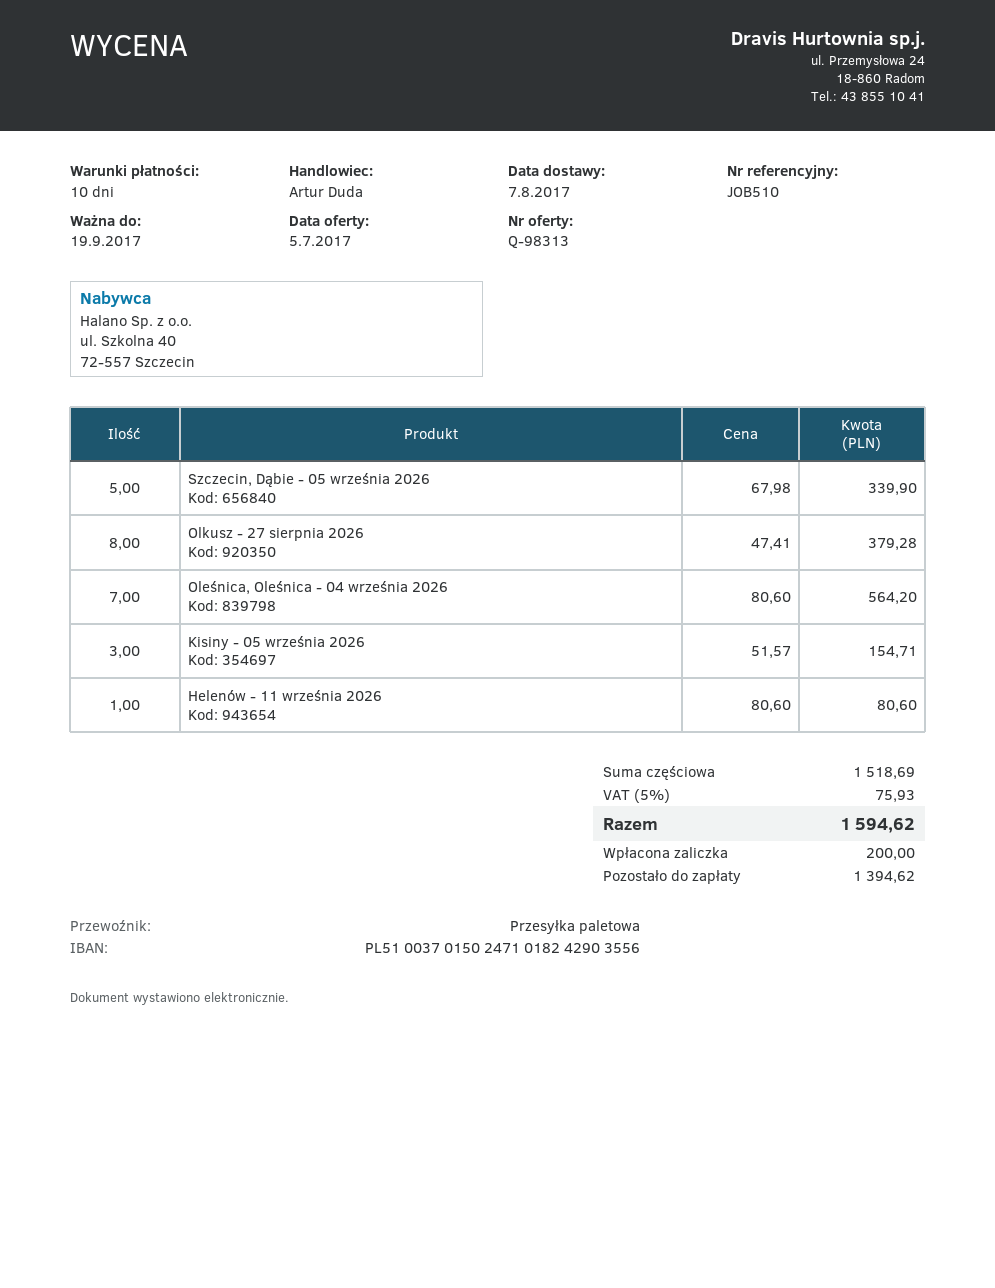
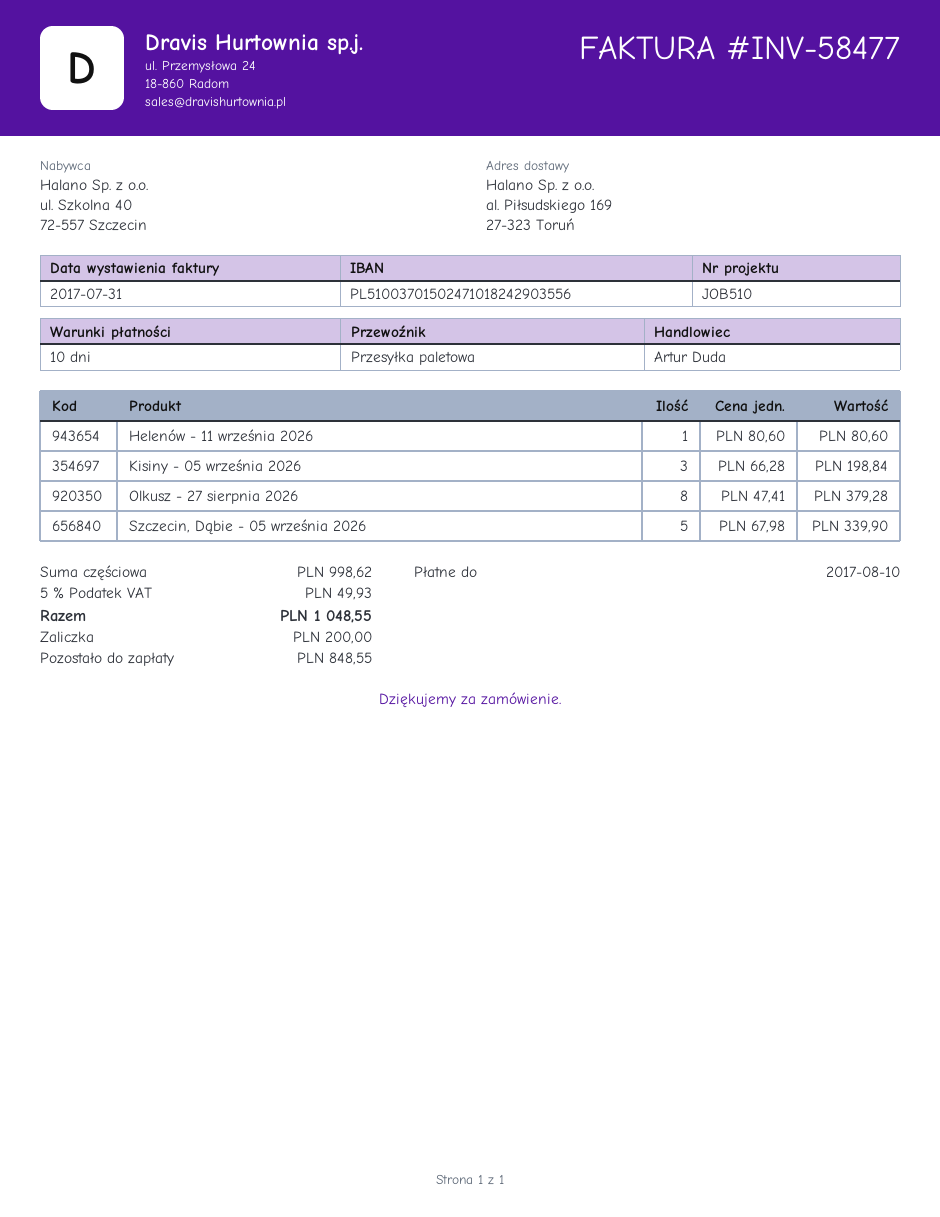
Oleśnica, Oleśnica - 04 września 2026: 7 x 80.60 = 564.20 -> none
Kisiny - 05 września 2026: 3 x 51.57 = 154.71 -> 3 x 66.28 = 198.84
subtotal: 1518.69 -> 998.62
tax: 5% = 75.93 -> 5% = 49.93
total: 1594.62 -> 1048.55
balance: 1394.62 -> 848.55

